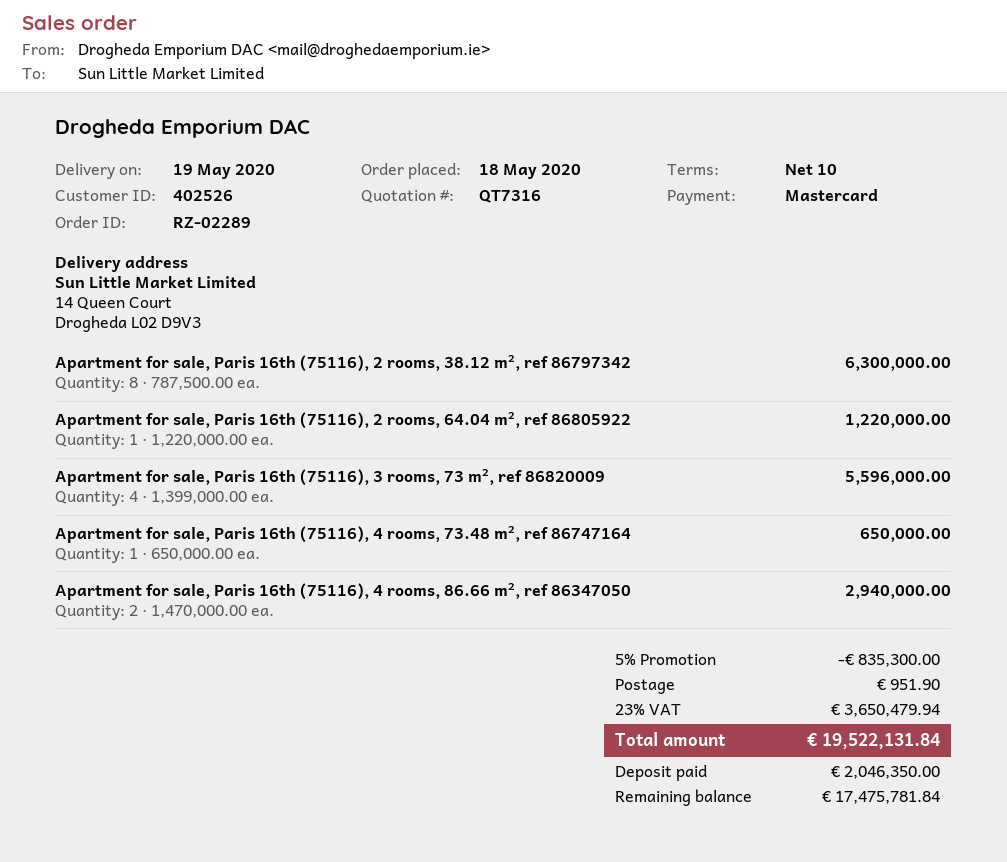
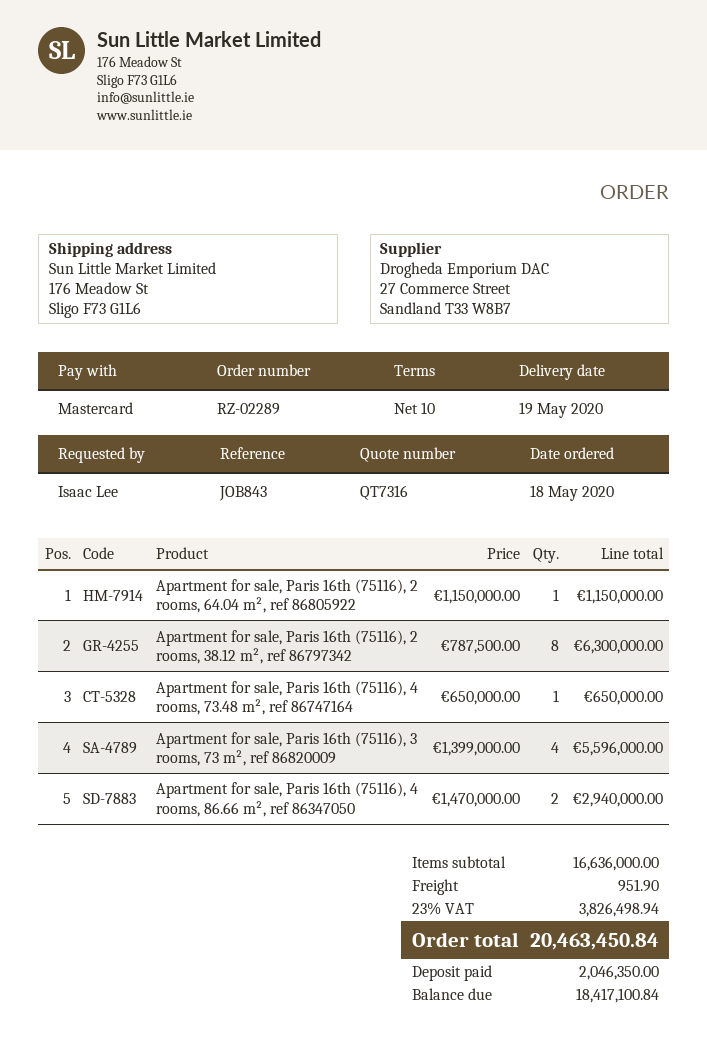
ship to: 14 Queen Court, Drogheda L02 D9V3 -> 176 Meadow St, Sligo F73 G1L6
Apartment for sale, Paris 16th (75116), 2 rooms, 64.04 m², ref 86805922: 1 x 1220000.00 = 1220000.00 -> 1 x 1150000.00 = 1150000.00
discount: 5% = 835300.00 -> none
tax: 23% = 3650479.94 -> 23% = 3826498.94
total: 19522131.84 -> 20463450.84
balance: 17475781.84 -> 18417100.84

